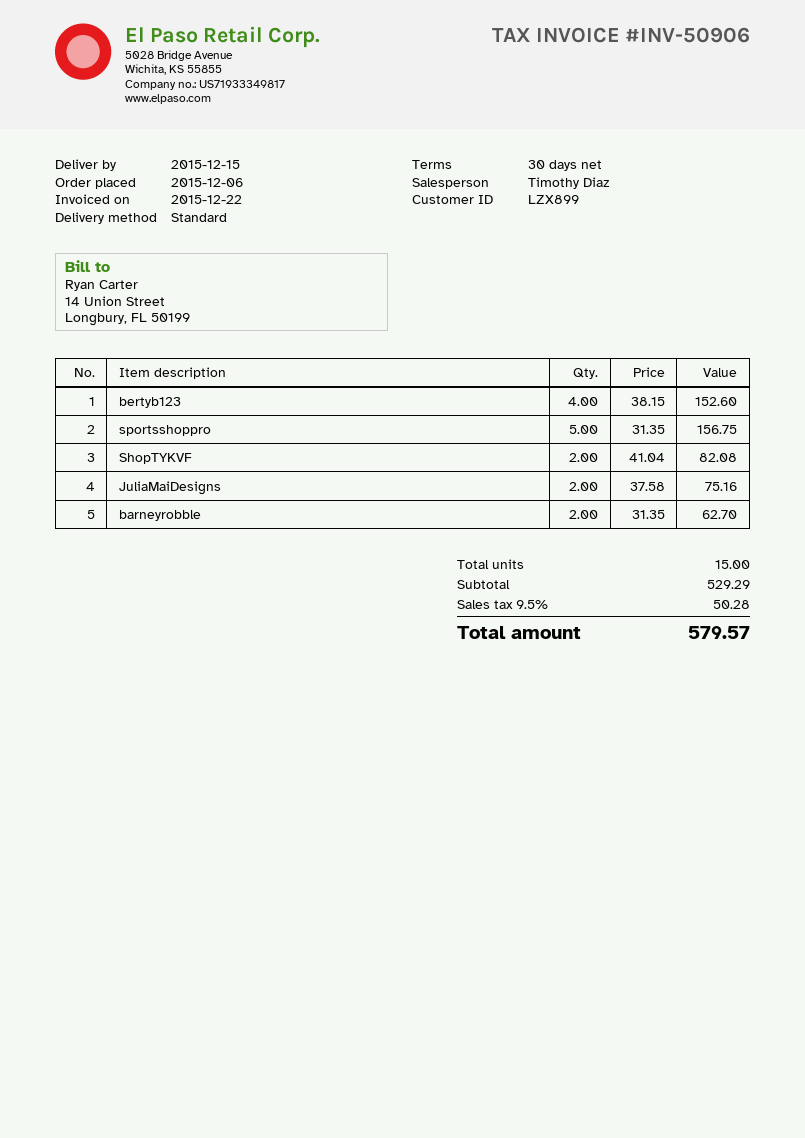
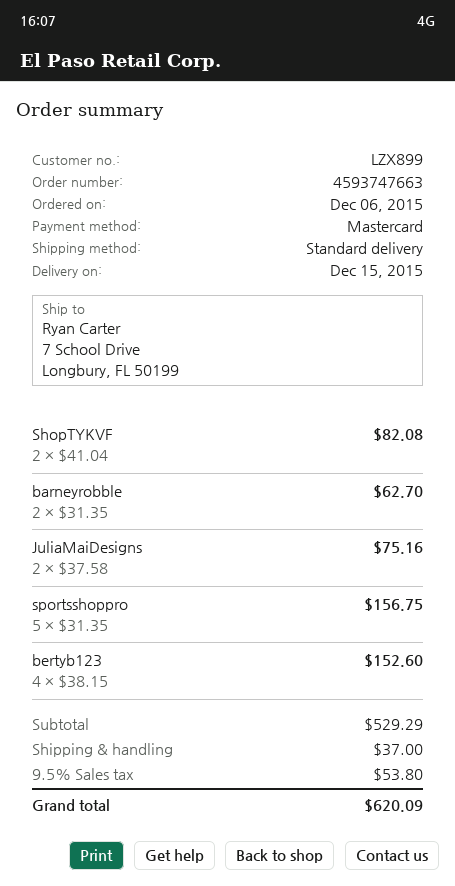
shipping: none -> 37.00
tax: 9.5% = 50.28 -> 9.5% = 53.80
total: 579.57 -> 620.09

